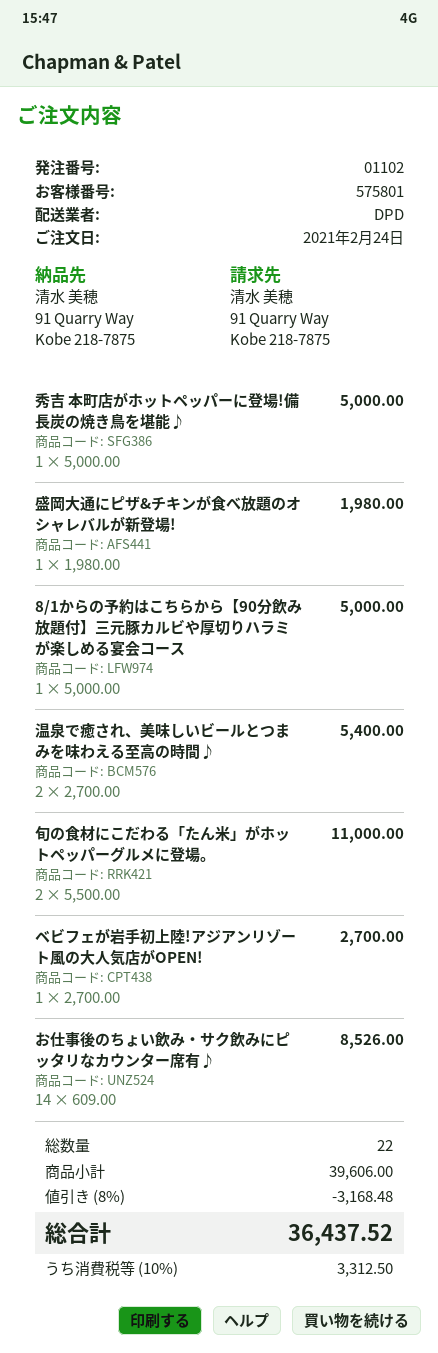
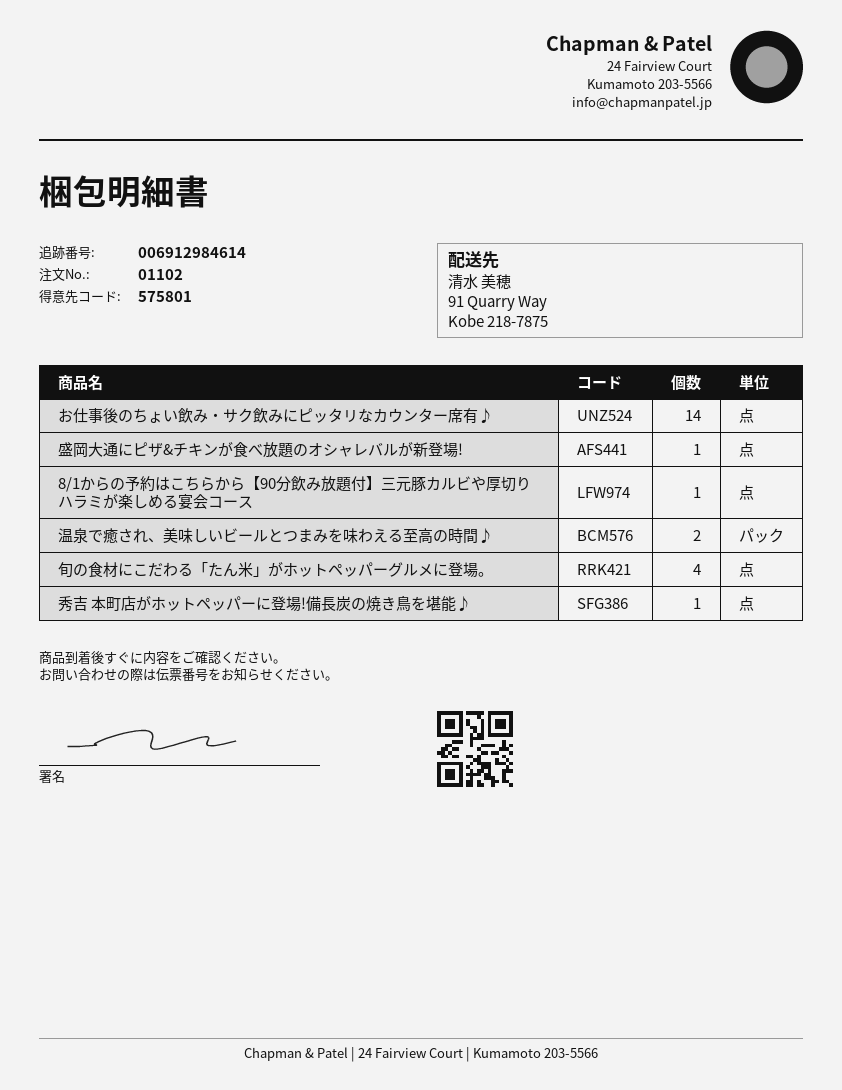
旬の食材にこだわる「たん米」がホットペッパーグルメに登場。: 2 -> 4
ベビフェが岩手初上陸!アジアンリゾート風の大人気店がOPEN!: 1 -> none

